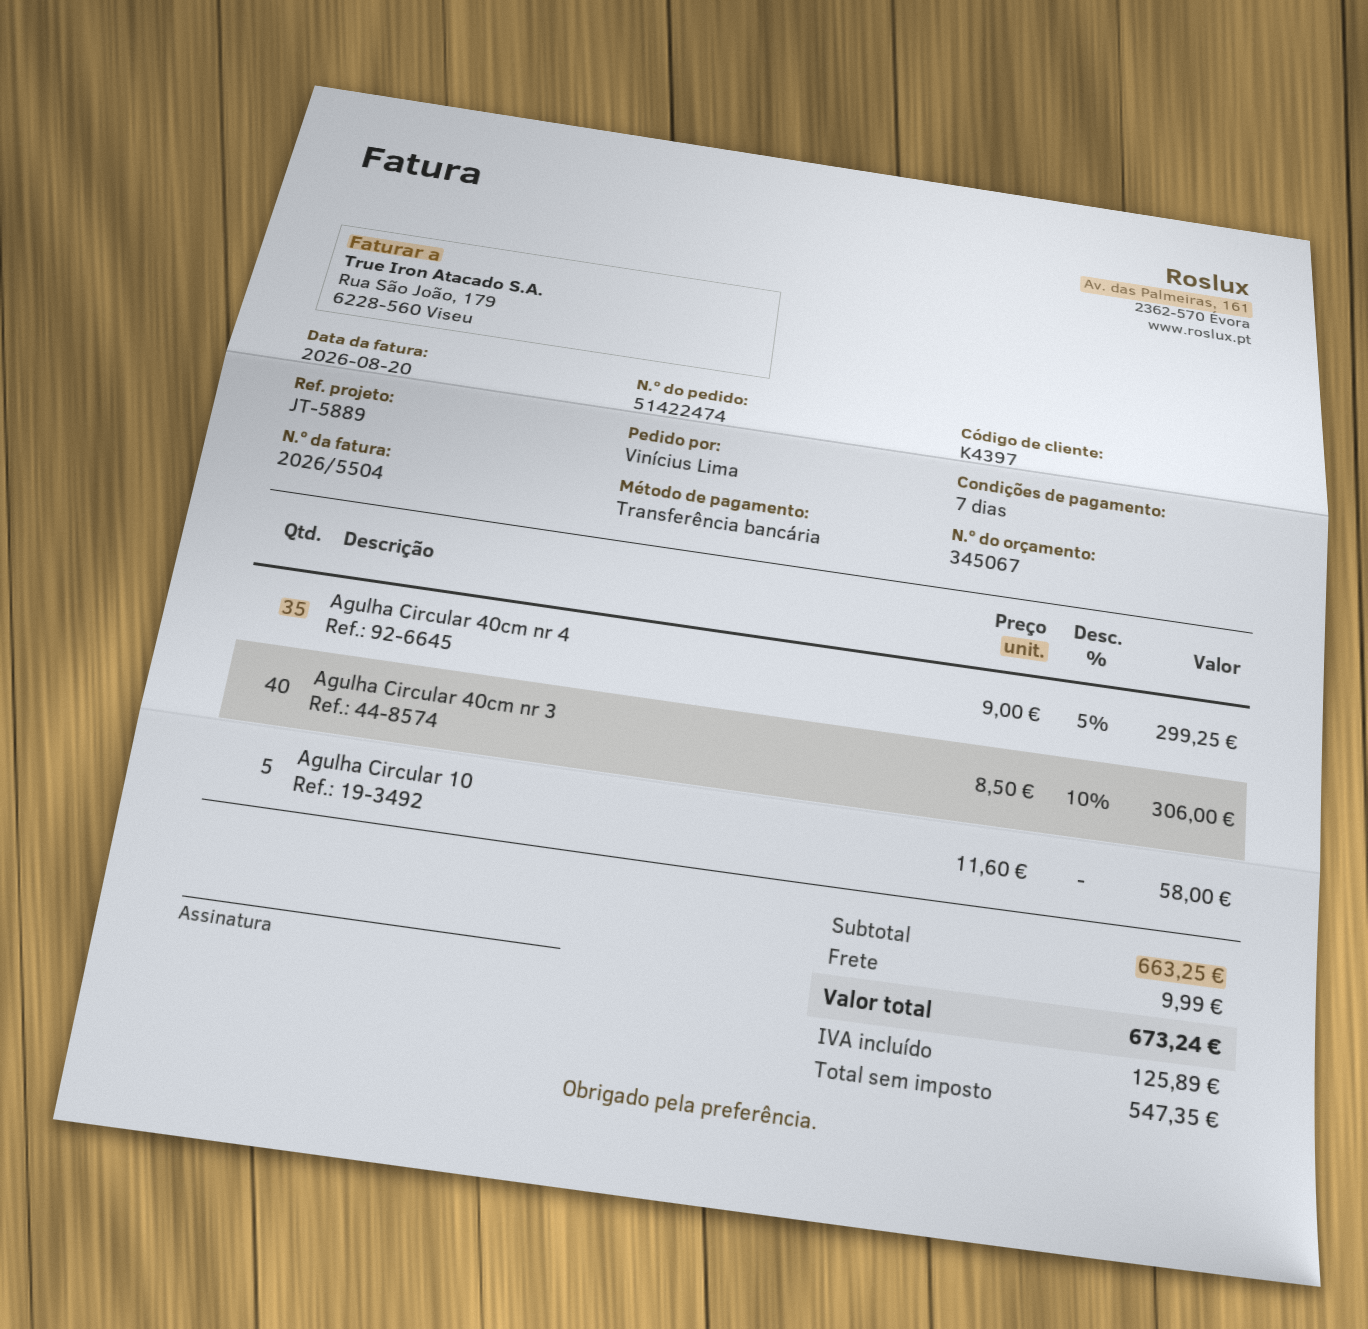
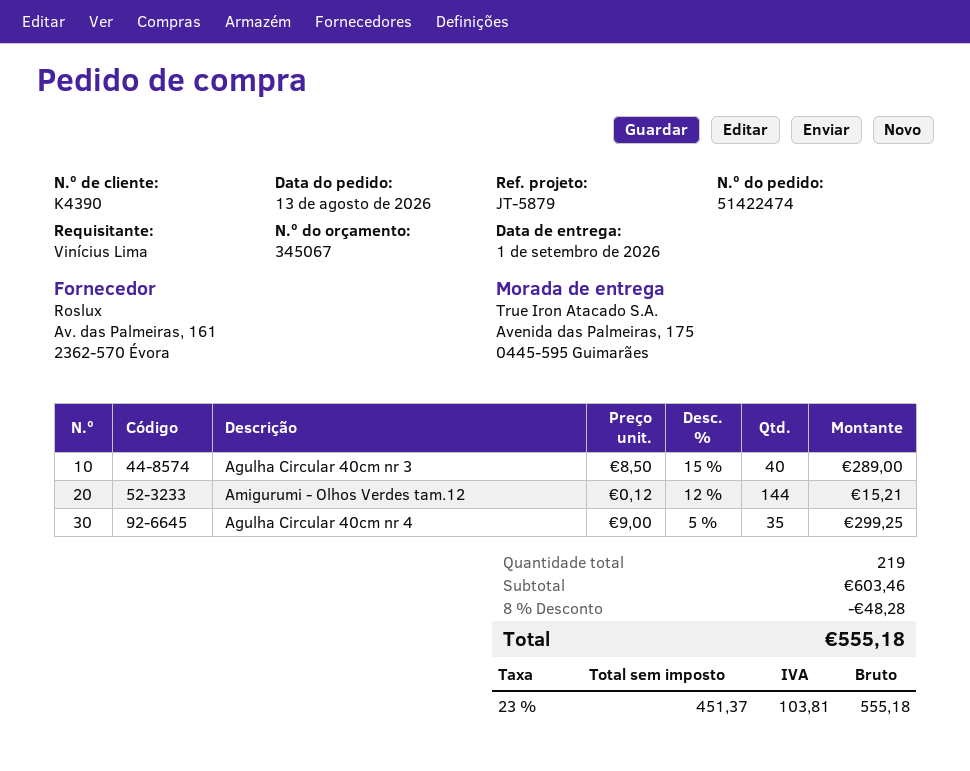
customer number: K4397 -> K4390
reference: JT-5889 -> JT-5879
Agulha Circular 40cm nr 3: 40 x 8.50 - 10% = 306.00 -> 40 x 8.50 - 15% = 289.00
Agulha Circular 10: 5 x 11.60 = 58.00 -> none
Amigurumi - Olhos Verdes tam.12: none -> 144 x 0.12 - 12% = 15.21
subtotal: 663.25 -> 603.46
discount: none -> 8% = 48.28
shipping: 9.99 -> none
net: 547.35 -> 451.37
tax: 125.89 -> 103.81
total: 673.24 -> 555.18

